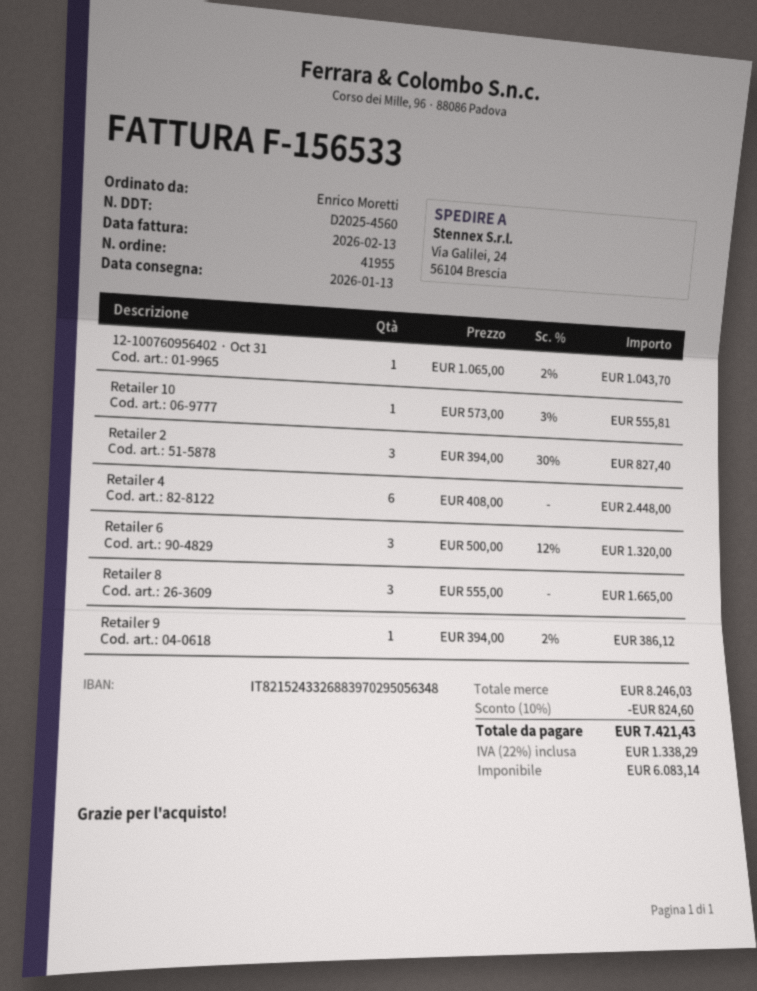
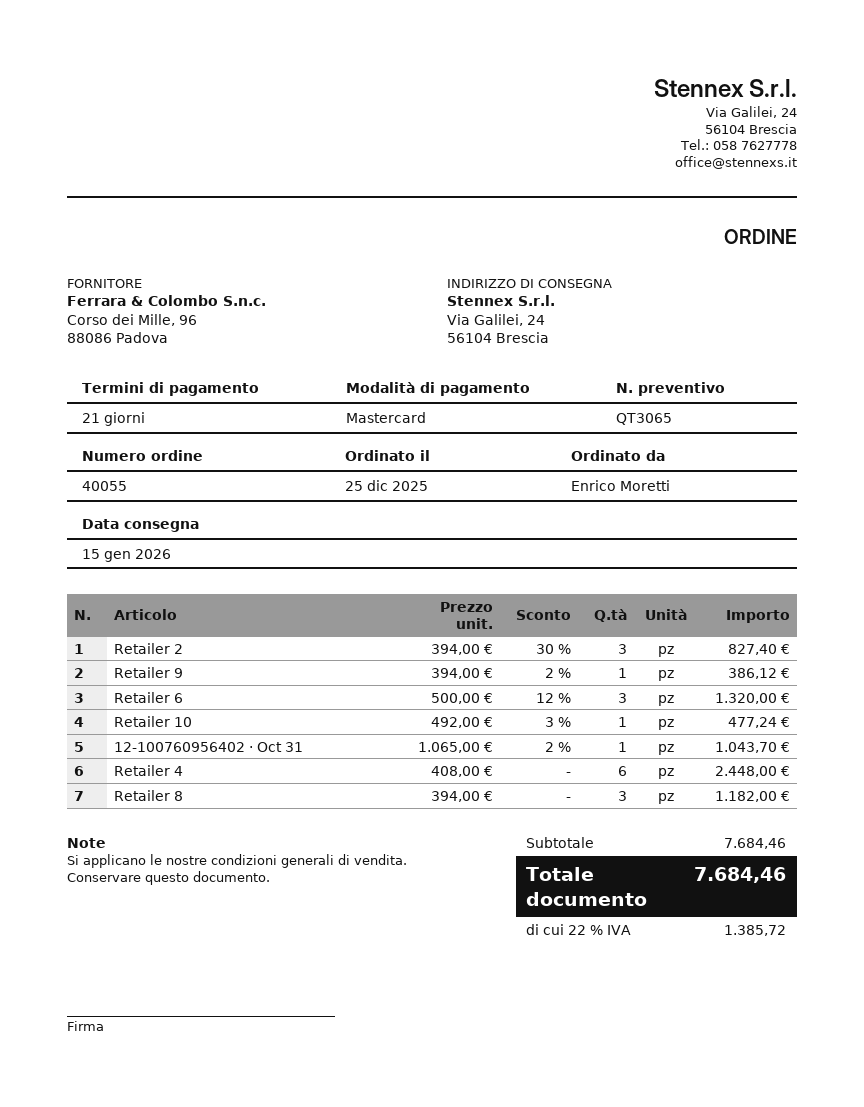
order number: 41955 -> 40055
delivery date: 2026-01-13 -> 2026-01-15
Retailer 10: 1 x 573.00 - 3% = 555.81 -> 1 x 492.00 - 3% = 477.24
Retailer 8: 3 x 555.00 = 1665.00 -> 3 x 394.00 = 1182.00
subtotal: 8246.03 -> 7684.46
discount: 10% = 824.60 -> none
tax: 22% = 1338.29 -> 22% = 1385.72
total: 7421.43 -> 7684.46

